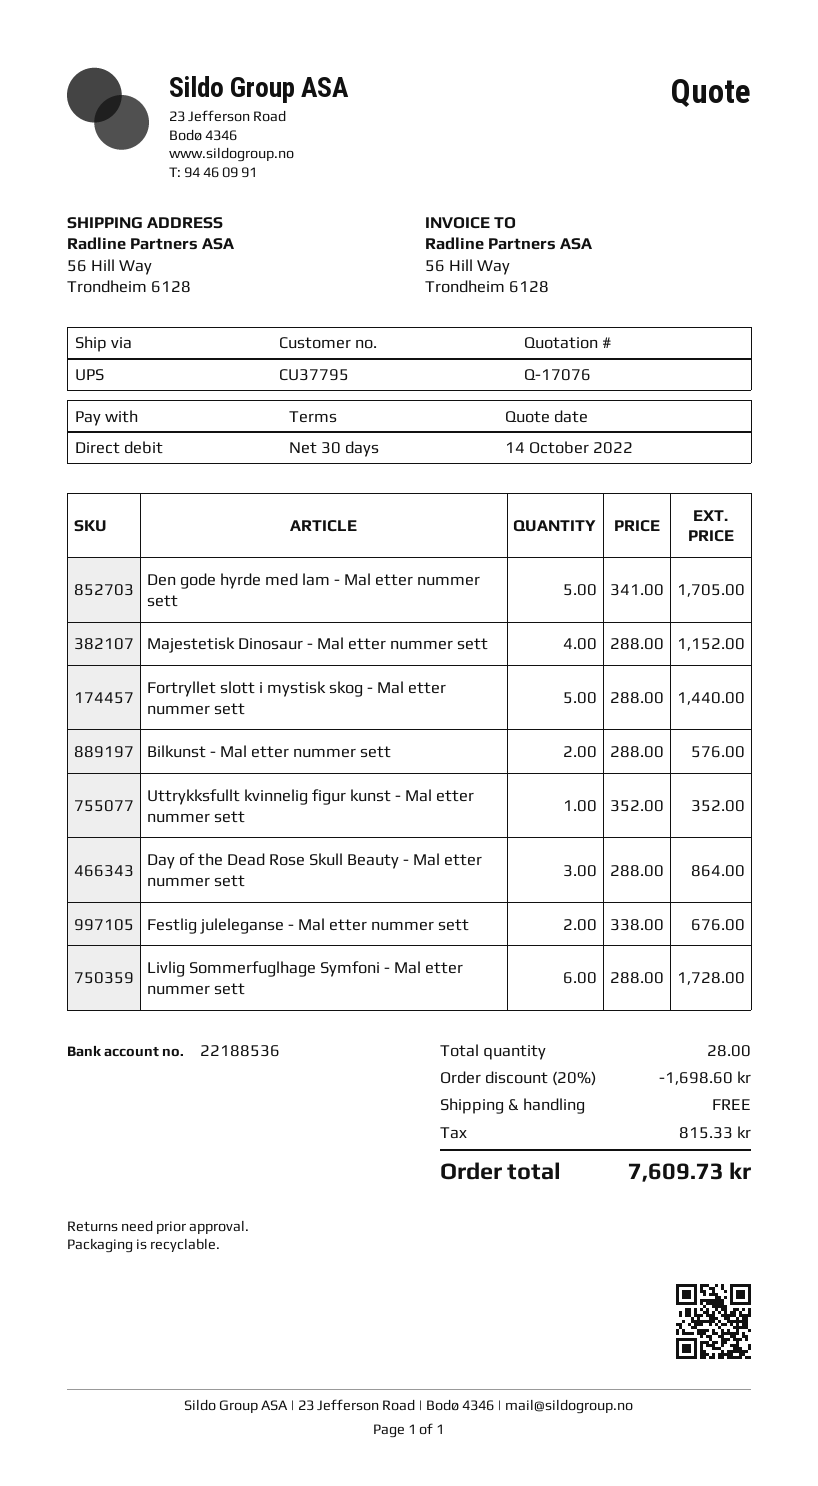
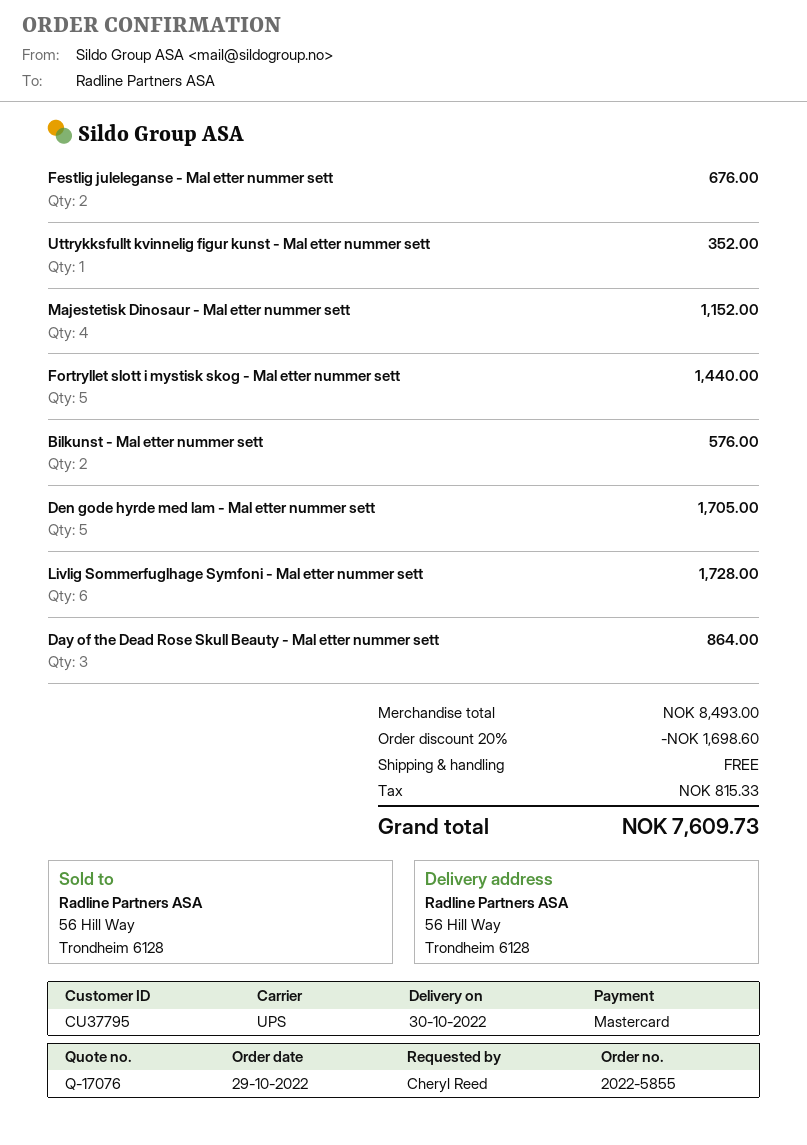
payment method: direct debit -> Mastercard

